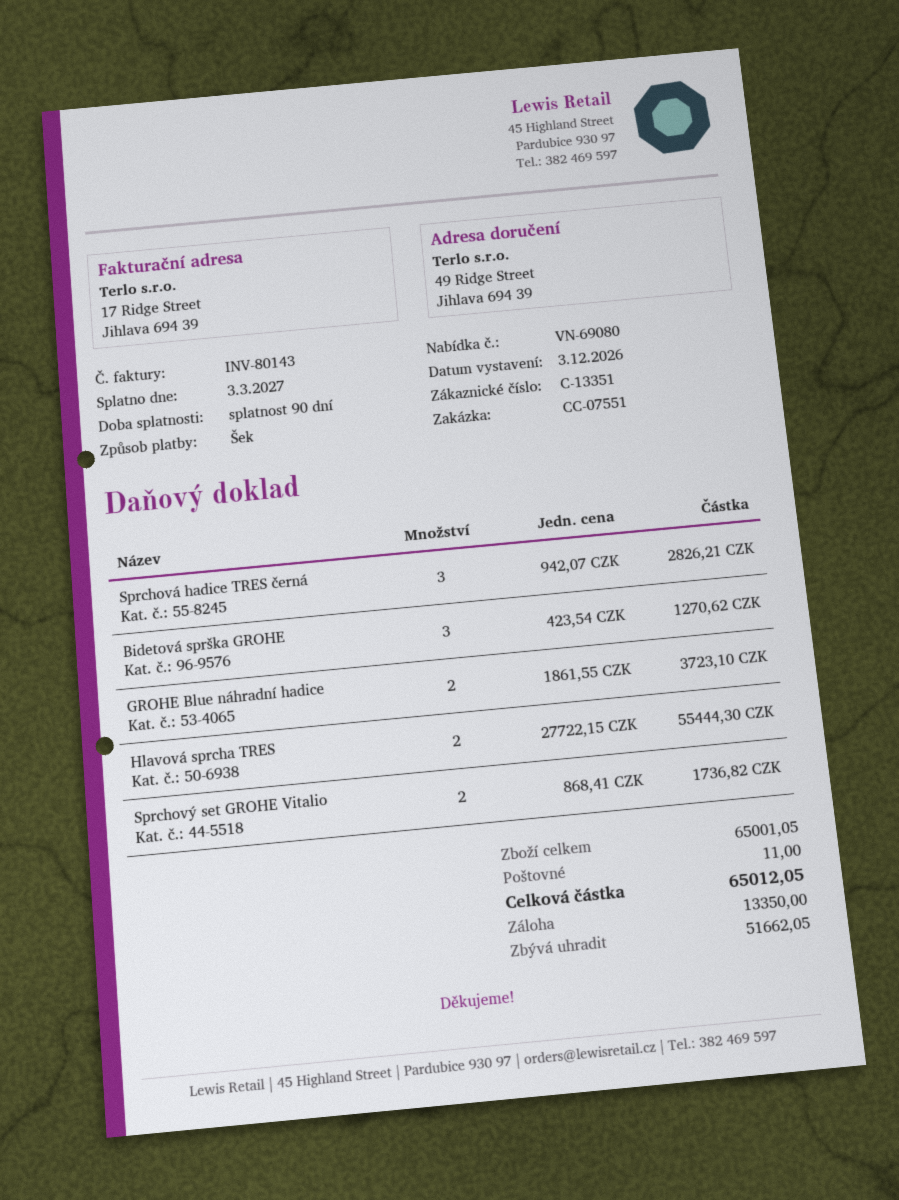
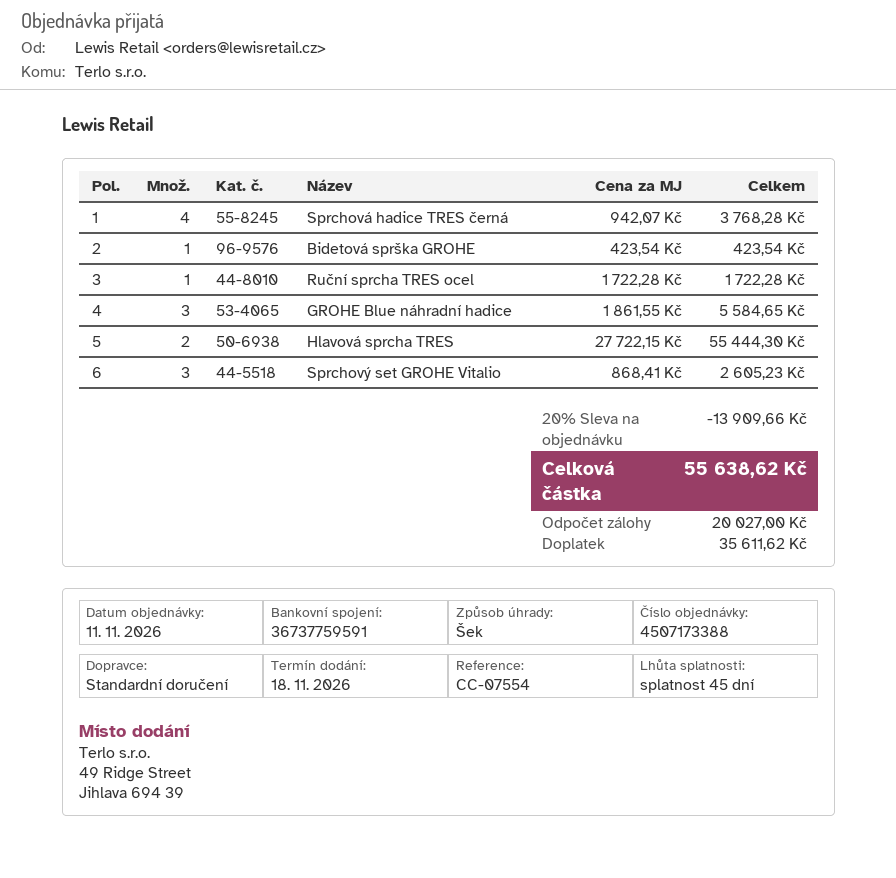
payment terms: 90 days -> 45 days
reference: CC-07551 -> CC-07554
Sprchová hadice TRES černá: 3 x 942.07 = 2826.21 -> 4 x 942.07 = 3768.28
Bidetová sprška GROHE: 3 x 423.54 = 1270.62 -> 1 x 423.54 = 423.54
GROHE Blue náhradní hadice: 2 x 1861.55 = 3723.10 -> 3 x 1861.55 = 5584.65
Sprchový set GROHE Vitalio: 2 x 868.41 = 1736.82 -> 3 x 868.41 = 2605.23
Ruční sprcha TRES ocel: none -> 1 x 1722.28 = 1722.28
discount: none -> 20% = 13909.66
shipping: 11.00 -> none
total: 65012.05 -> 55638.62
deposit: 13350.00 -> 20027.00
balance: 51662.05 -> 35611.62

